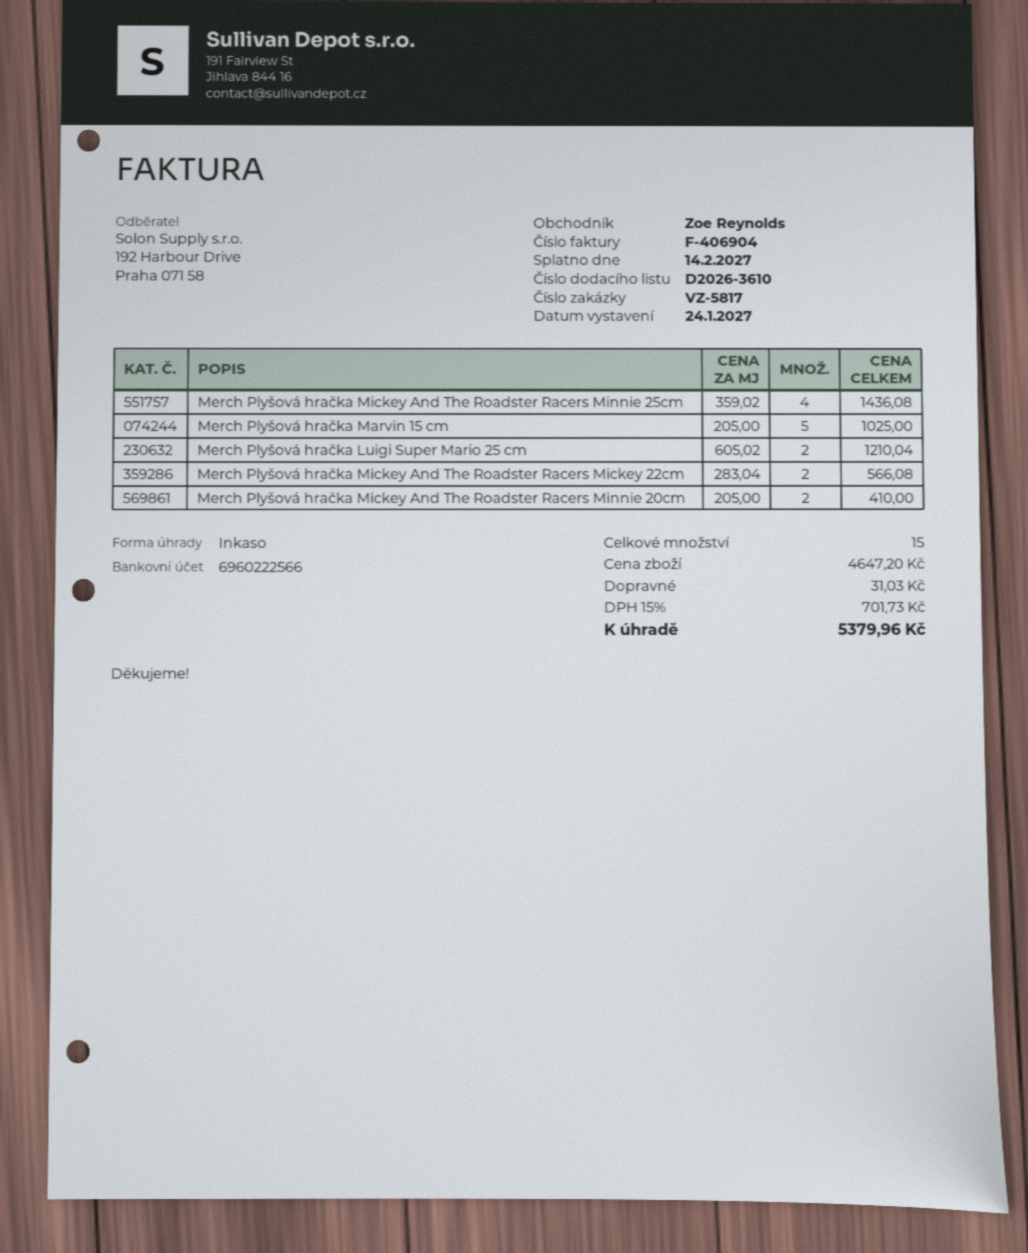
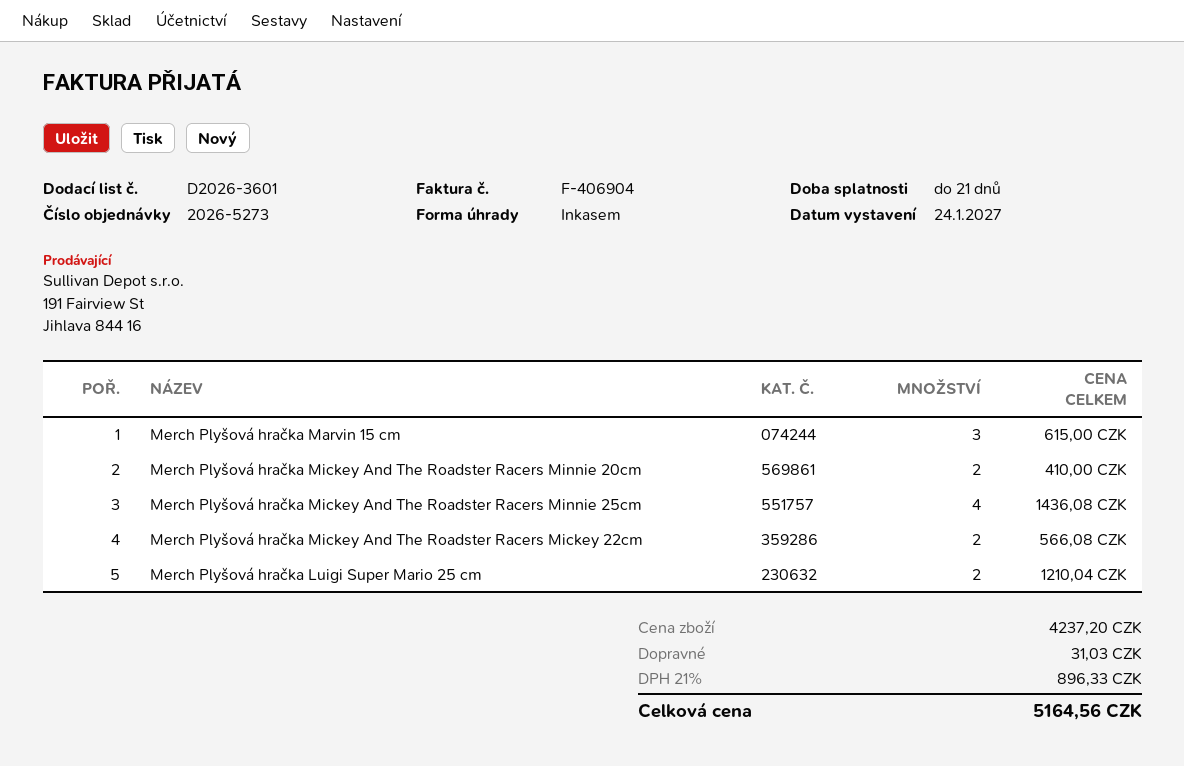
delivery note number: D2026-3610 -> D2026-3601
Merch Plyšová hračka Marvin 15 cm: 5 for 1025.00 -> 3 for 615.00
subtotal: 4647.20 -> 4237.20
tax: 15% = 701.73 -> 21% = 896.33
total: 5379.96 -> 5164.56

